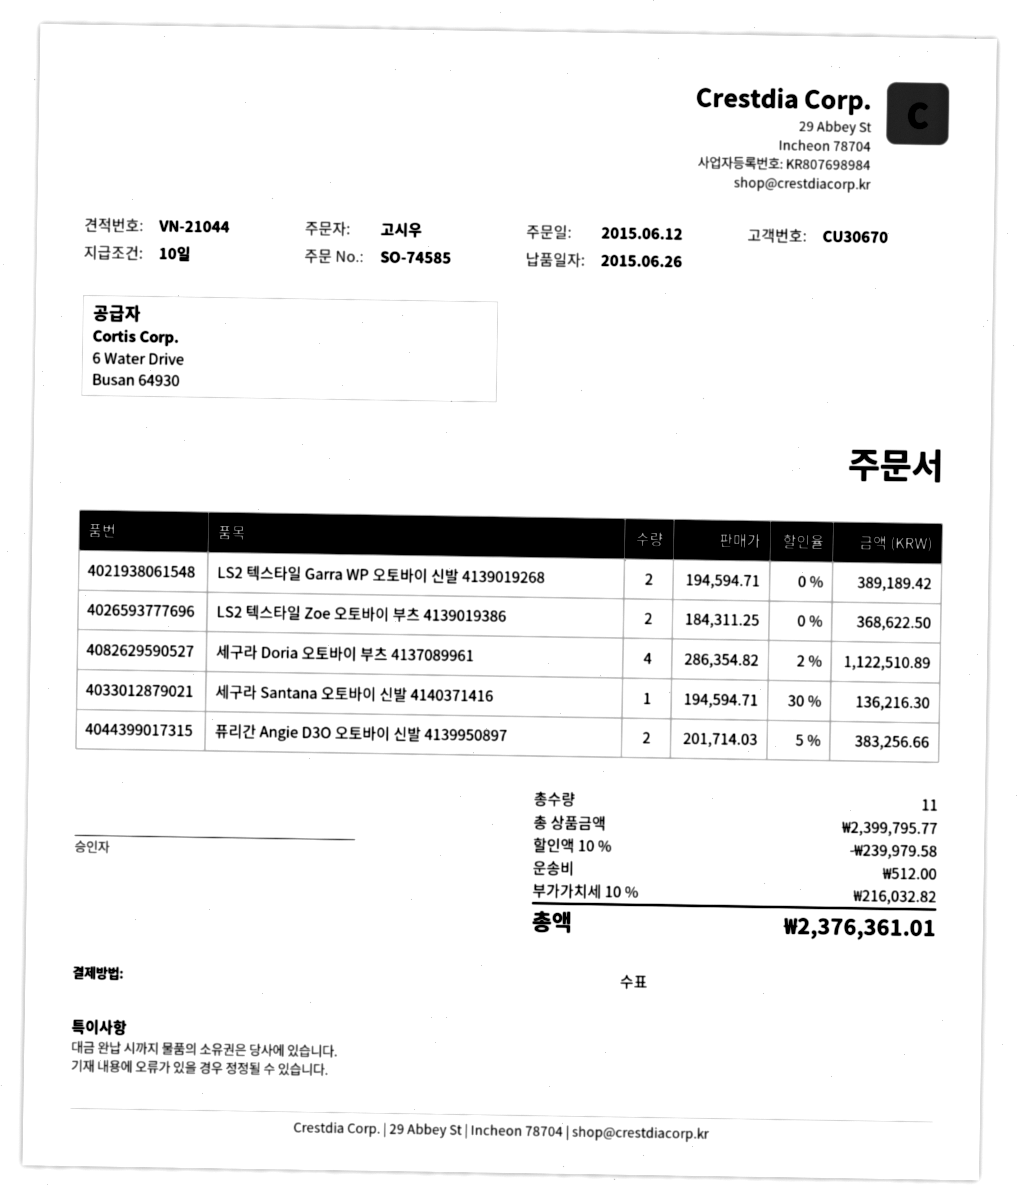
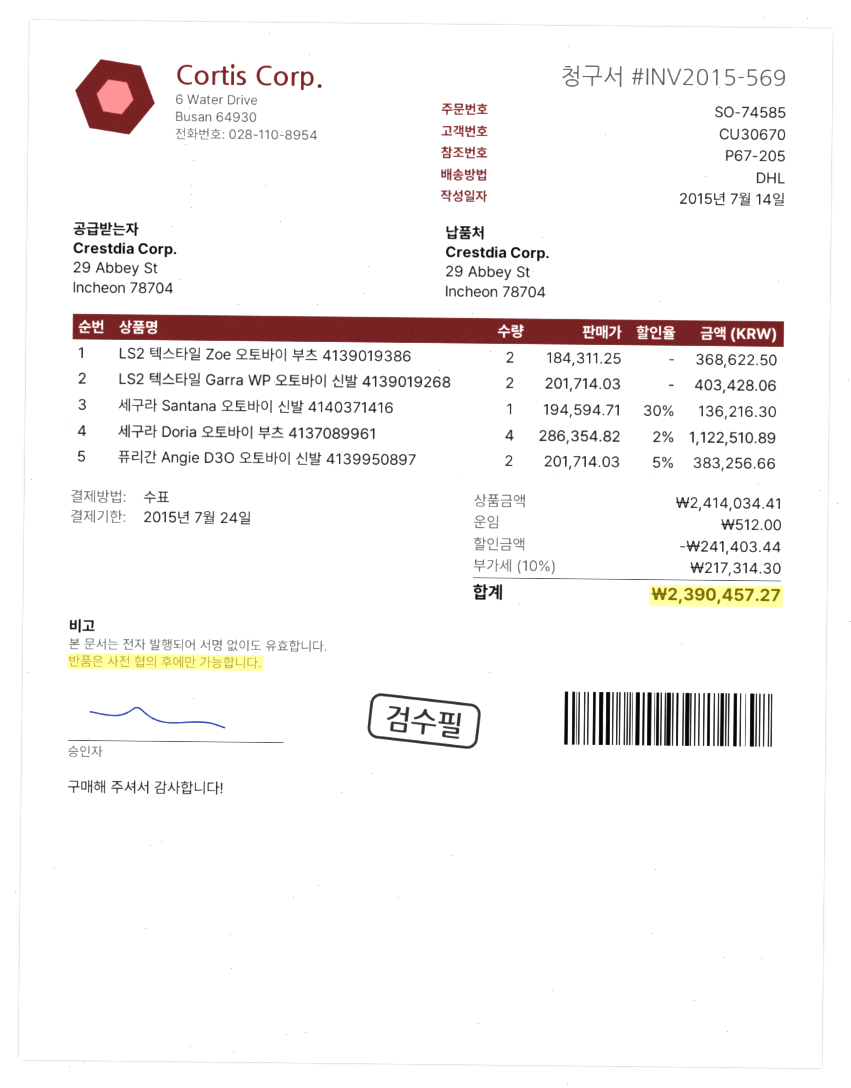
LS2 텍스타일 Garra WP 오토바이 신발 4139019268: 2 x 194594.71 = 389189.42 -> 2 x 201714.03 = 403428.06
subtotal: 2399795.77 -> 2414034.41
discount: 239979.58 -> 241403.44
tax: 10% = 216032.82 -> 10% = 217314.30
total: 2376361.01 -> 2390457.27

